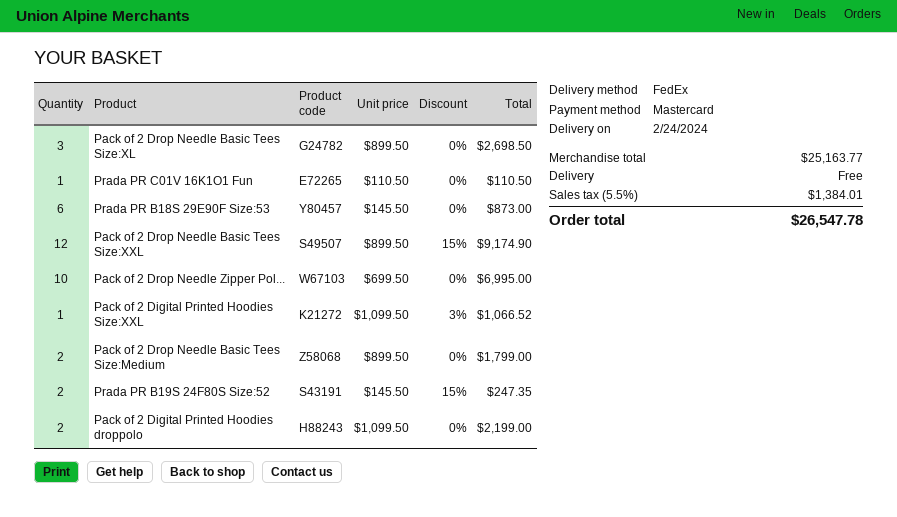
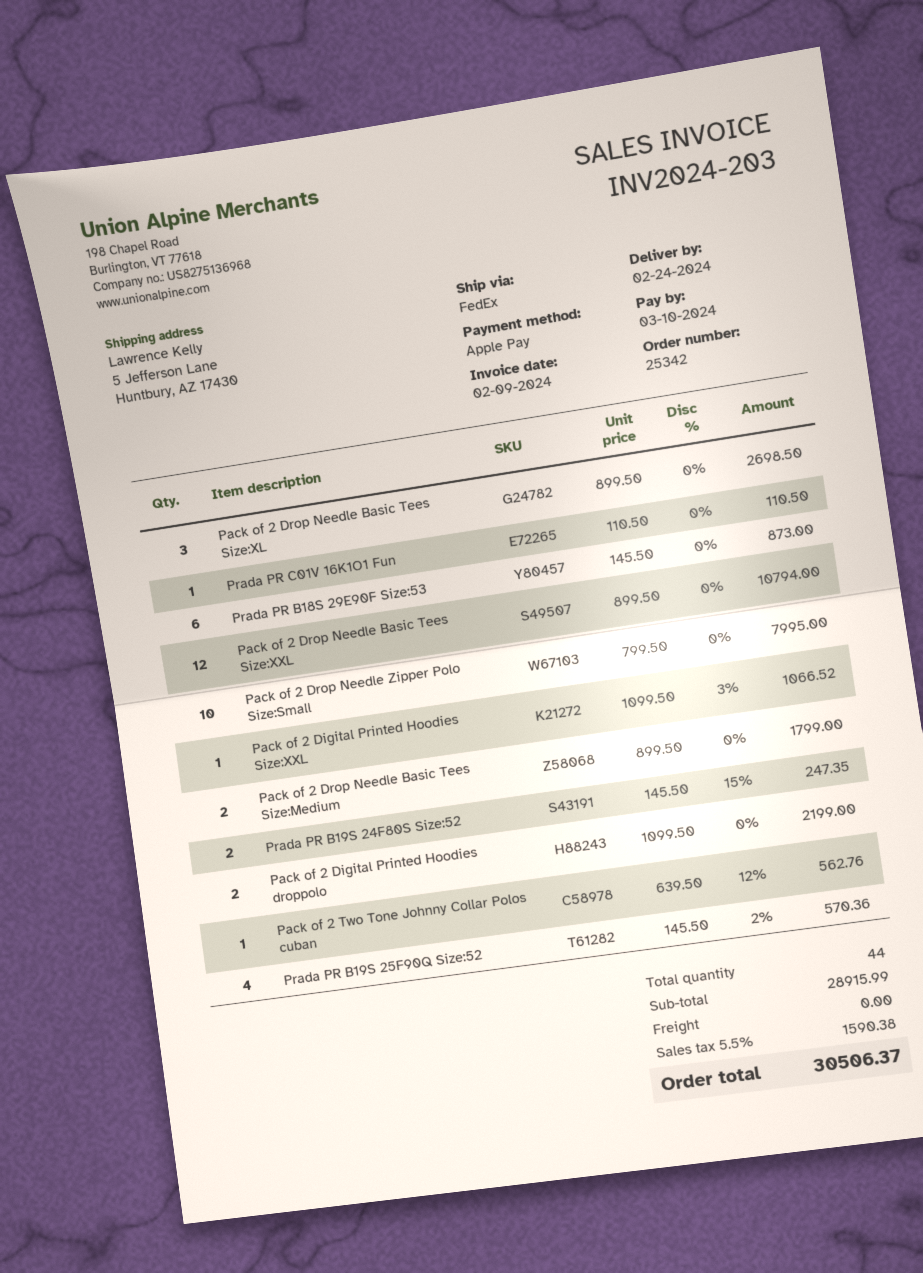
payment method: Mastercard -> Apple Pay
Pack of 2 Drop Needle Basic Tees Size:XXL: 12 x 899.50 - 15% = 9174.90 -> 12 x 899.50 = 10794.00
Pack of 2 Drop Needle Zipper Pol...: 10 x 699.50 = 6995.00 -> 10 x 799.50 = 7995.00
Pack of 2 Two Tone Johnny Collar Polos cuban: none -> 1 x 639.50 - 12% = 562.76
Prada PR B19S 25F90Q Size:52: none -> 4 x 145.50 - 2% = 570.36
subtotal: 25163.77 -> 28915.99
tax: 5.5% = 1384.01 -> 5.5% = 1590.38
total: 26547.78 -> 30506.37

